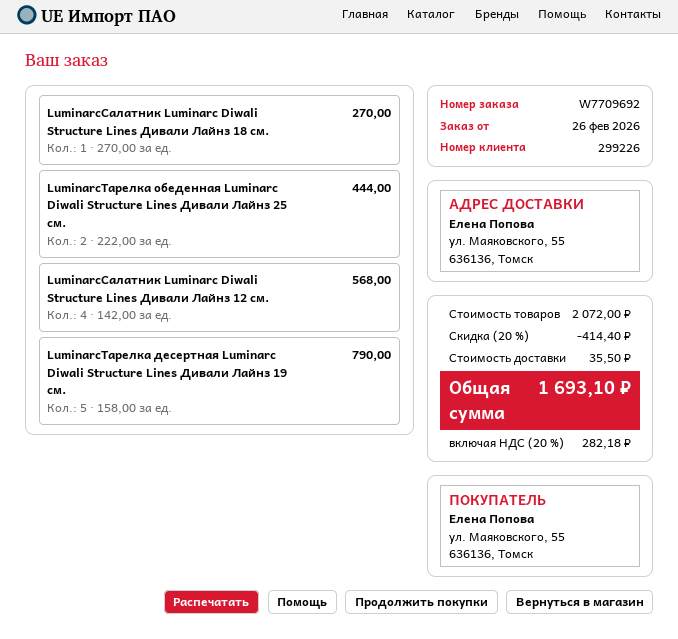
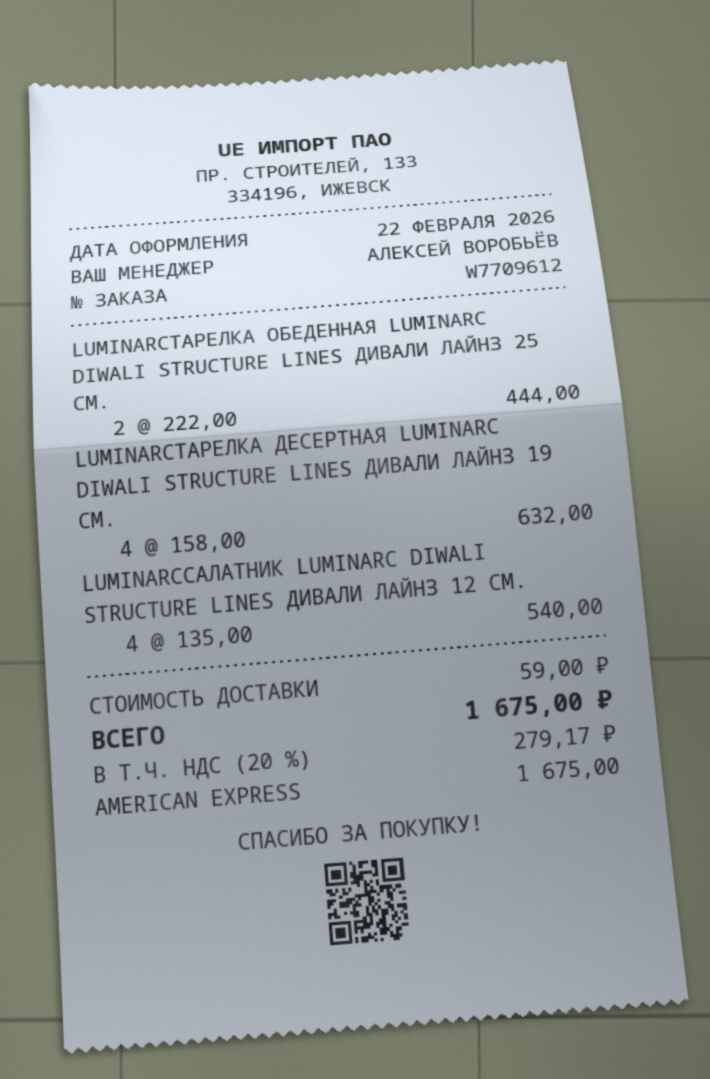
order number: W7709692 -> W7709612
order date: 2026-02-26 -> 2026-02-22
LuminarcСалатник Luminarc Diwali Structure Lines Дивали Лайнз 18 см.: 1 x 270.00 = 270.00 -> none
LuminarcСалатник Luminarc Diwali Structure Lines Дивали Лайнз 12 см.: 4 x 142.00 = 568.00 -> 4 x 135.00 = 540.00
LuminarcТарелка десертная Luminarc Diwali Structure Lines Дивали Лайнз 19 см.: 5 x 158.00 = 790.00 -> 4 x 158.00 = 632.00
discount: 20% = 414.40 -> none
shipping: 35.50 -> 59.00
tax: 20% = 282.18 -> 20% = 279.17
total: 1693.10 -> 1675.00

